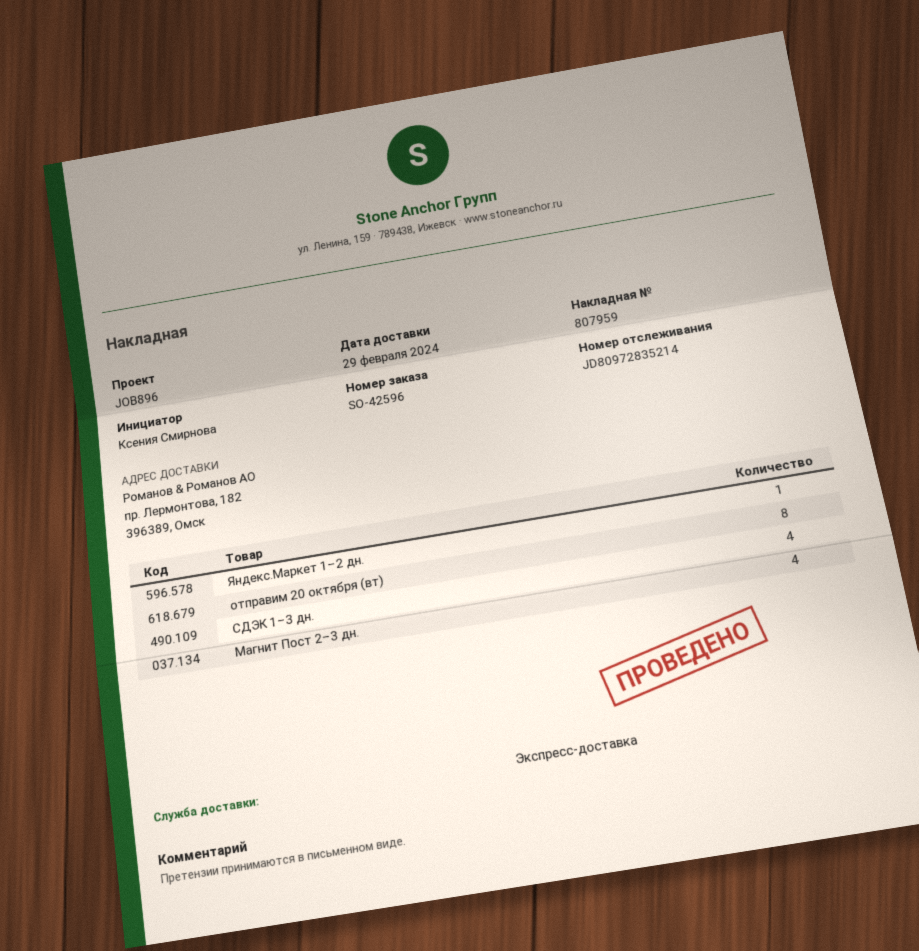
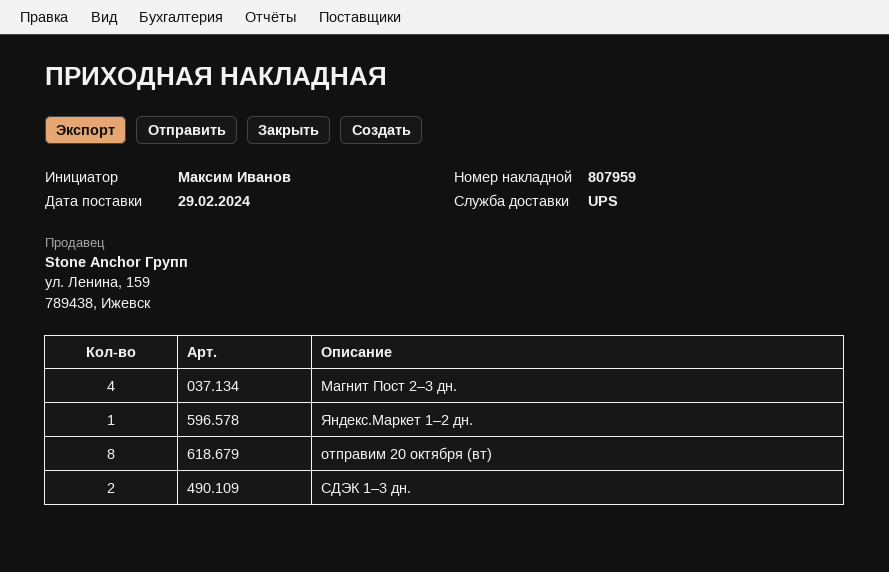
ordered by: Ксения Смирнова -> Максим Иванов
shipping method: express -> UPS
СДЭК 1–3 дн.: 4 -> 2

